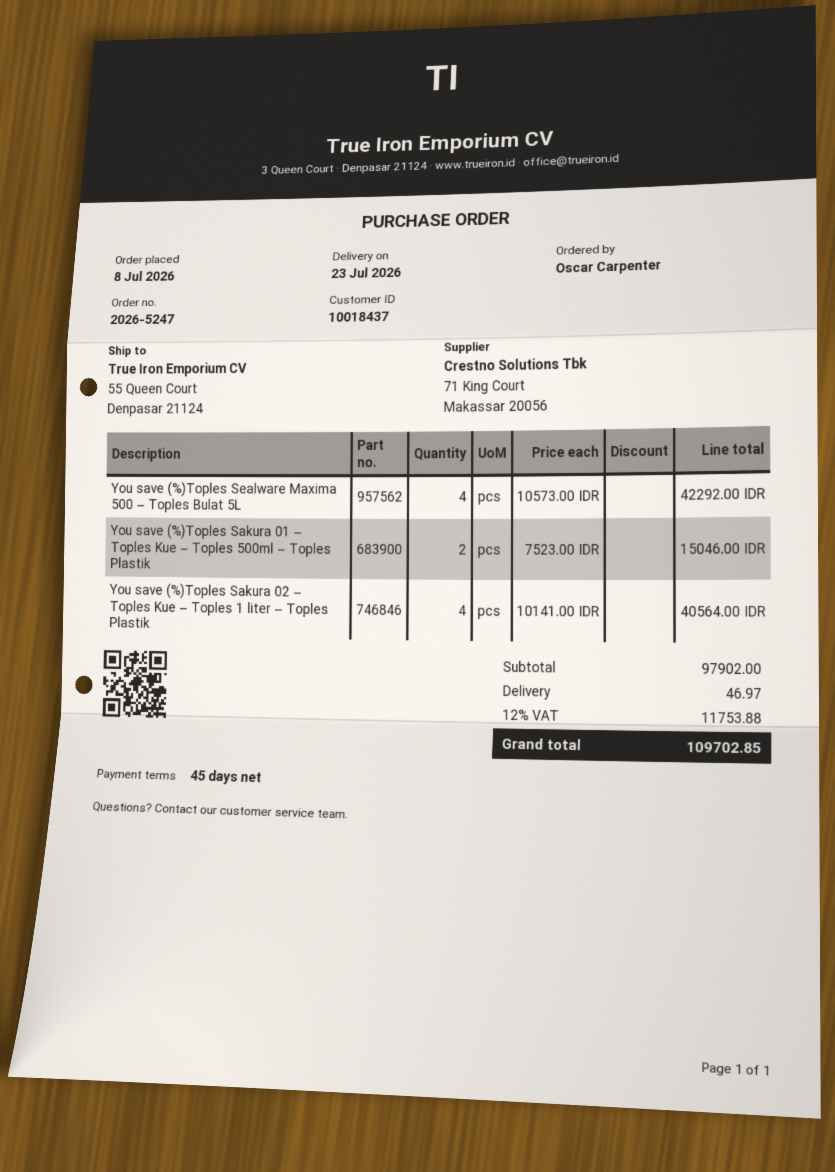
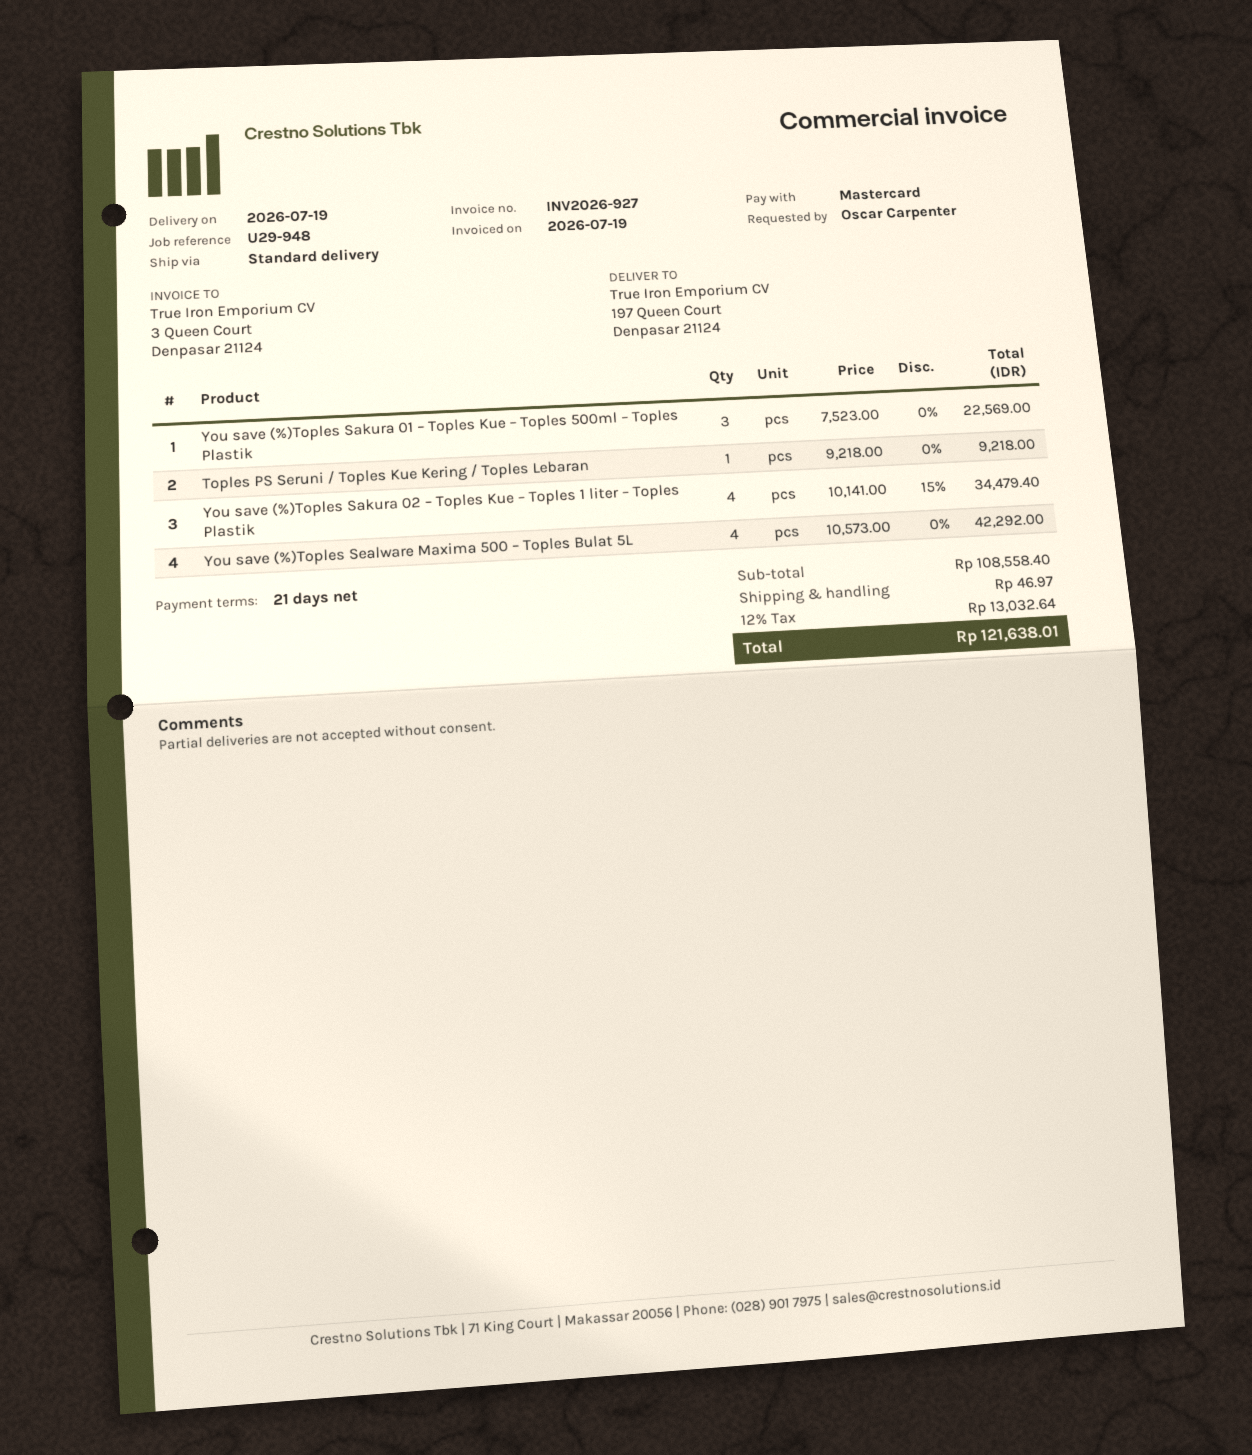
delivery date: 2026-07-23 -> 2026-07-19
payment terms: 45 days -> 21 days
ship to: 55 Queen Court, Denpasar 21124 -> 197 Queen Court, Denpasar 21124
You save (%)Toples Sakura 01 – Toples Kue – Toples 500ml – Toples Plastik: 2 x 7523.00 = 15046.00 -> 3 x 7523.00 = 22569.00
You save (%)Toples Sakura 02 – Toples Kue – Toples 1 liter – Toples Plastik: 4 x 10141.00 = 40564.00 -> 4 x 10141.00 - 15% = 34479.40
Toples PS Seruni / Toples Kue Kering / Toples Lebaran: none -> 1 x 9218.00 = 9218.00
subtotal: 97902.00 -> 108558.40
tax: 12% = 11753.88 -> 12% = 13032.64
total: 109702.85 -> 121638.01

